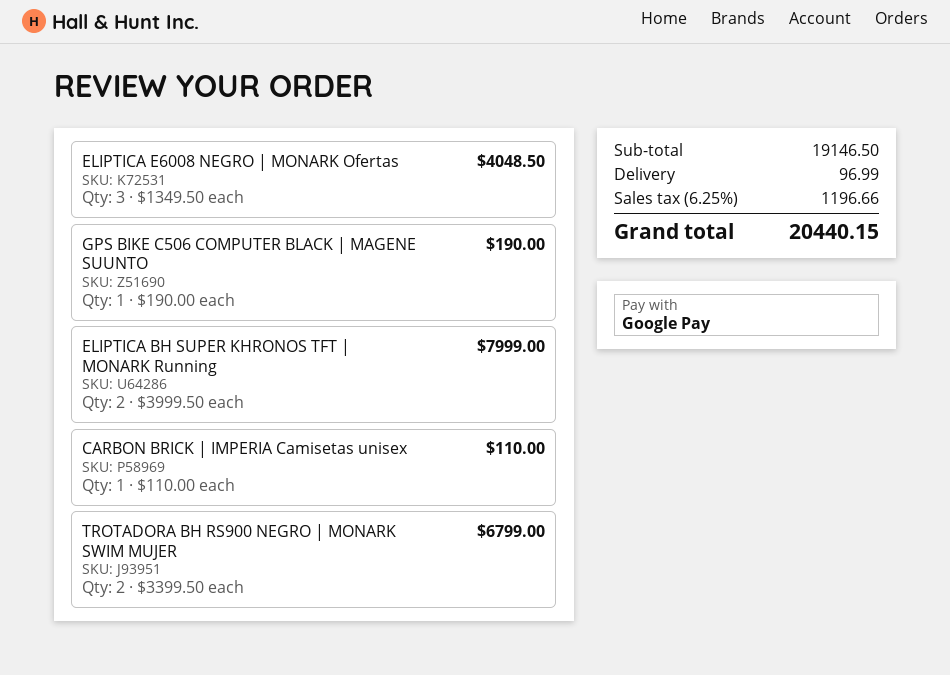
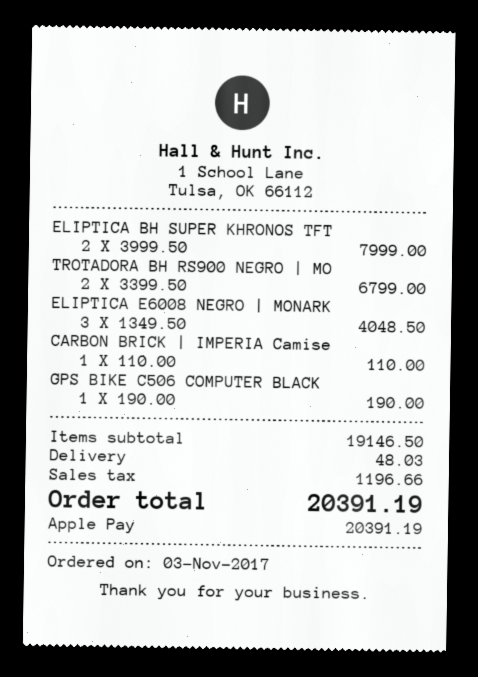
payment method: Google Pay -> Apple Pay
shipping: 96.99 -> 48.03
total: 20440.15 -> 20391.19

